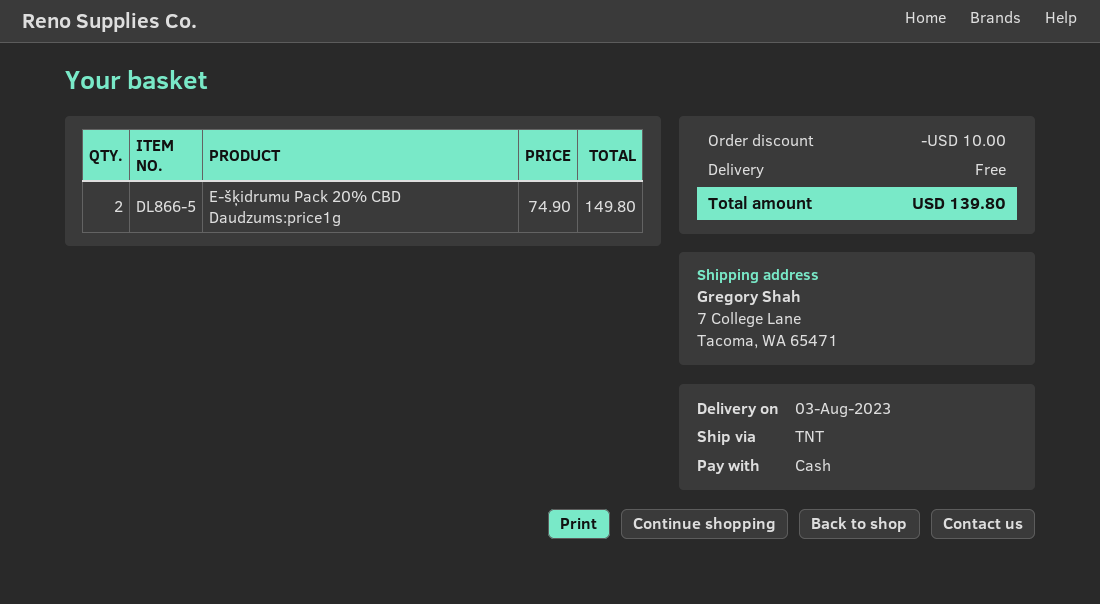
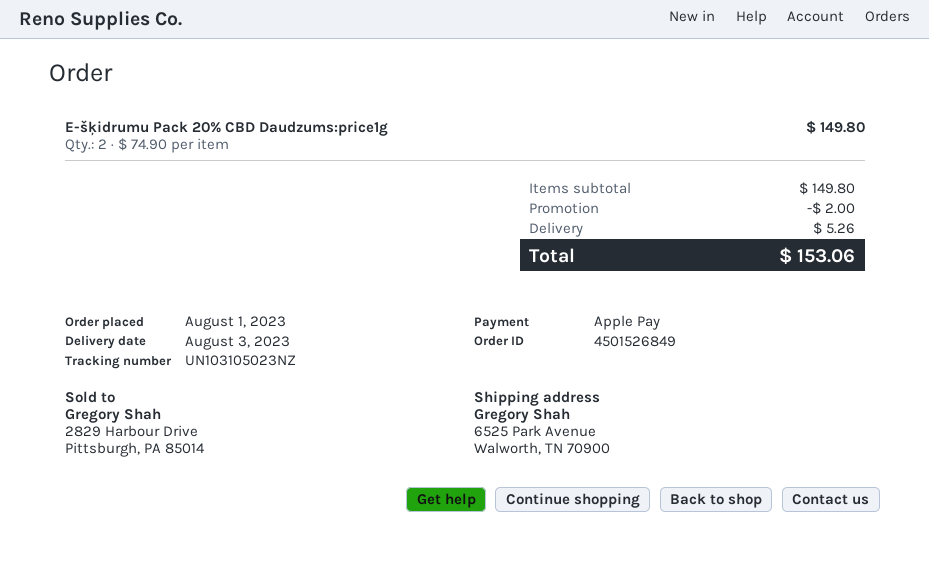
payment method: cash -> Apple Pay
ship to: 7 College Lane, Tacoma, WA 65471 -> 6525 Park Avenue, Walworth, TN 70900
discount: 10.00 -> 2.00
shipping: 0.00 -> 5.26
total: 139.80 -> 153.06

